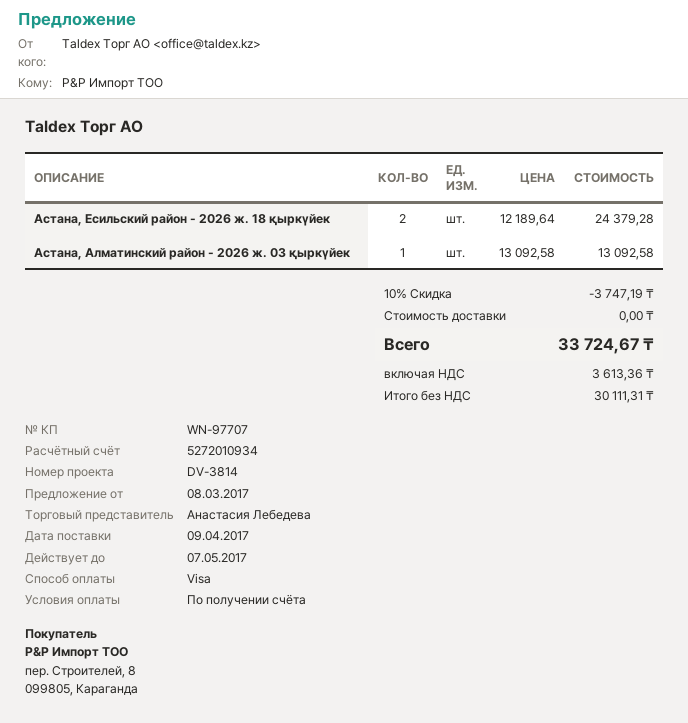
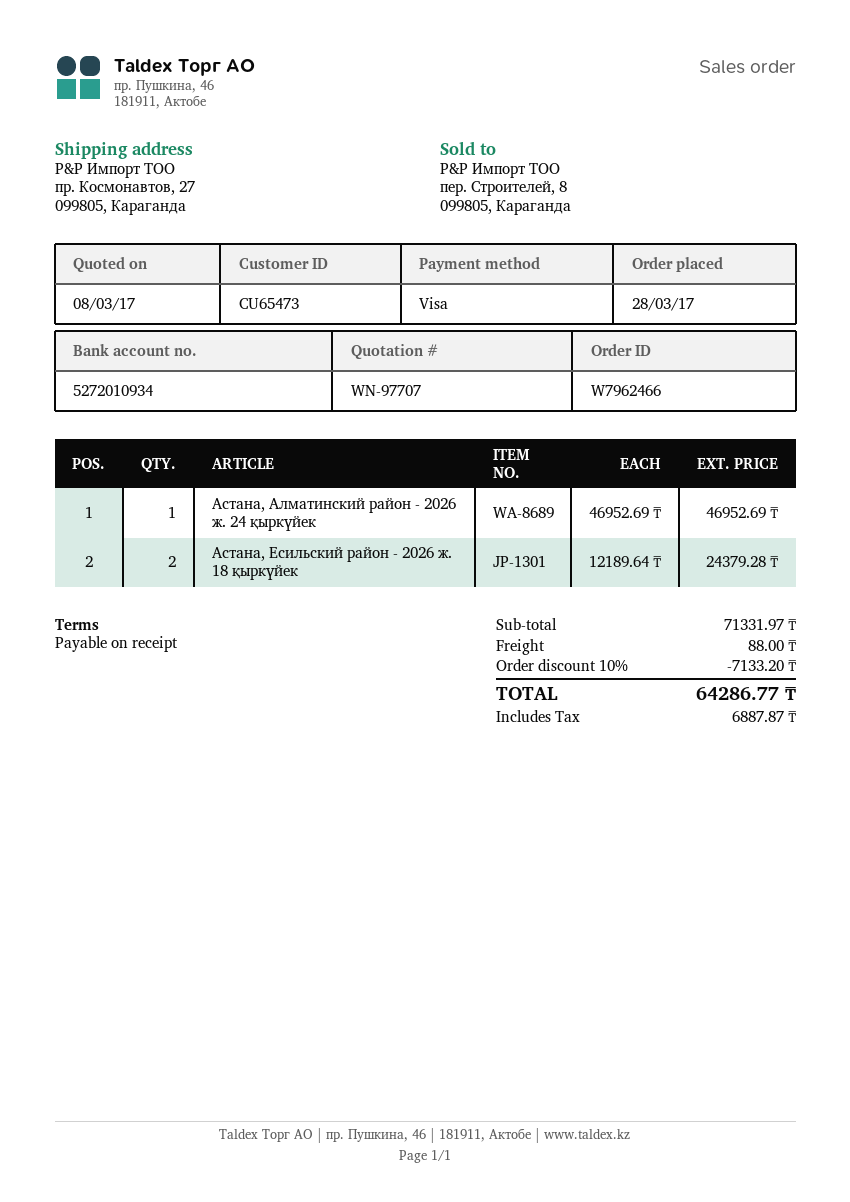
Астана, Алматинский район - 2026 ж. 03 қыркүйек: 1 x 13092.58 = 13092.58 -> none
Астана, Алматинский район - 2026 ж. 24 қыркүйек: none -> 1 x 46952.69 = 46952.69
discount: 10% = 3747.19 -> 10% = 7133.20
shipping: 0.00 -> 88.00
tax: 3613.36 -> 6887.87
total: 33724.67 -> 64286.77

